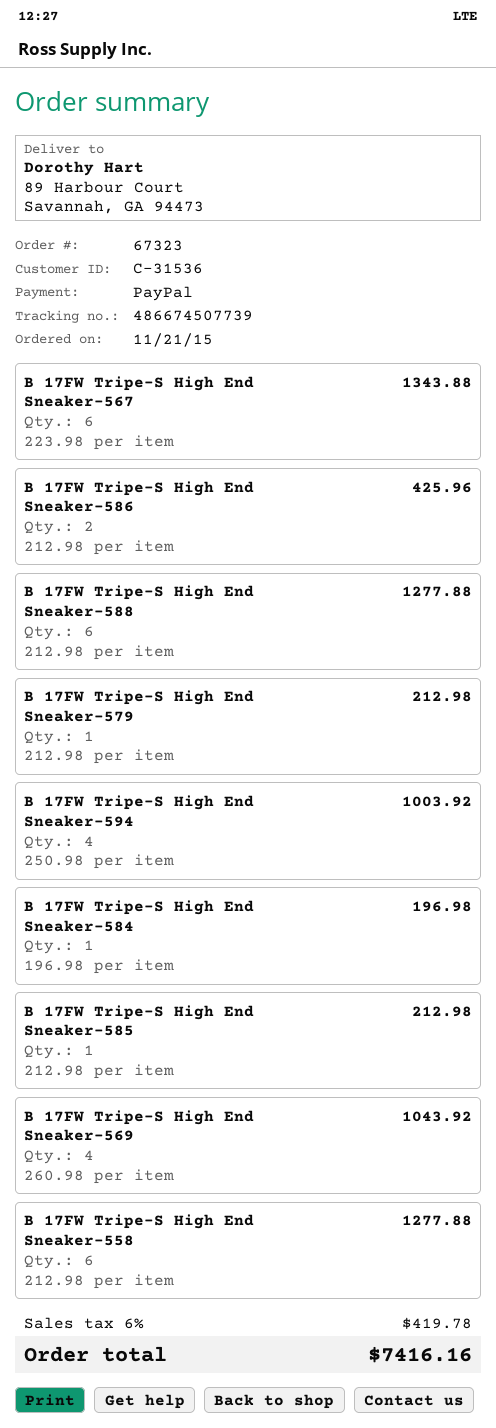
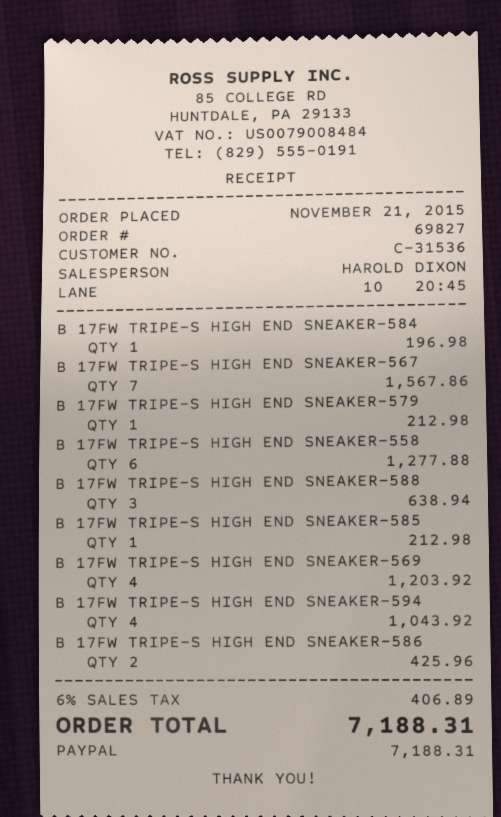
order number: 67323 -> 69827
B 17FW Tripe-S High End Sneaker-567: 6 for 1343.88 -> 7 for 1567.86
B 17FW Tripe-S High End Sneaker-588: 6 for 1277.88 -> 3 for 638.94
B 17FW Tripe-S High End Sneaker-594: 4 for 1003.92 -> 4 for 1043.92
B 17FW Tripe-S High End Sneaker-569: 4 for 1043.92 -> 4 for 1203.92
tax: 6% = 419.78 -> 6% = 406.89
total: 7416.16 -> 7188.31

